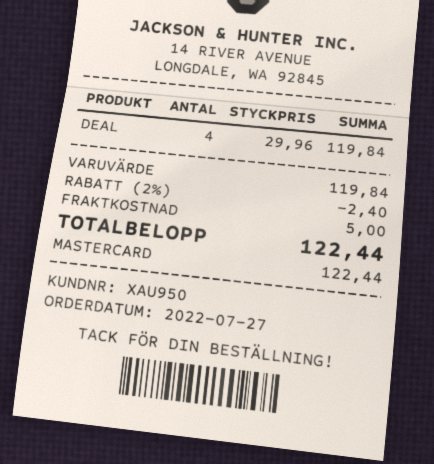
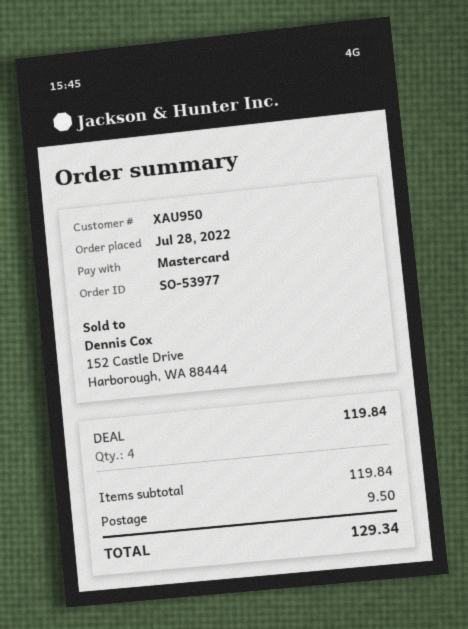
order date: 2022-07-27 -> 2022-07-28
discount: 2% = 2.40 -> none
shipping: 5.00 -> 9.50
total: 122.44 -> 129.34

